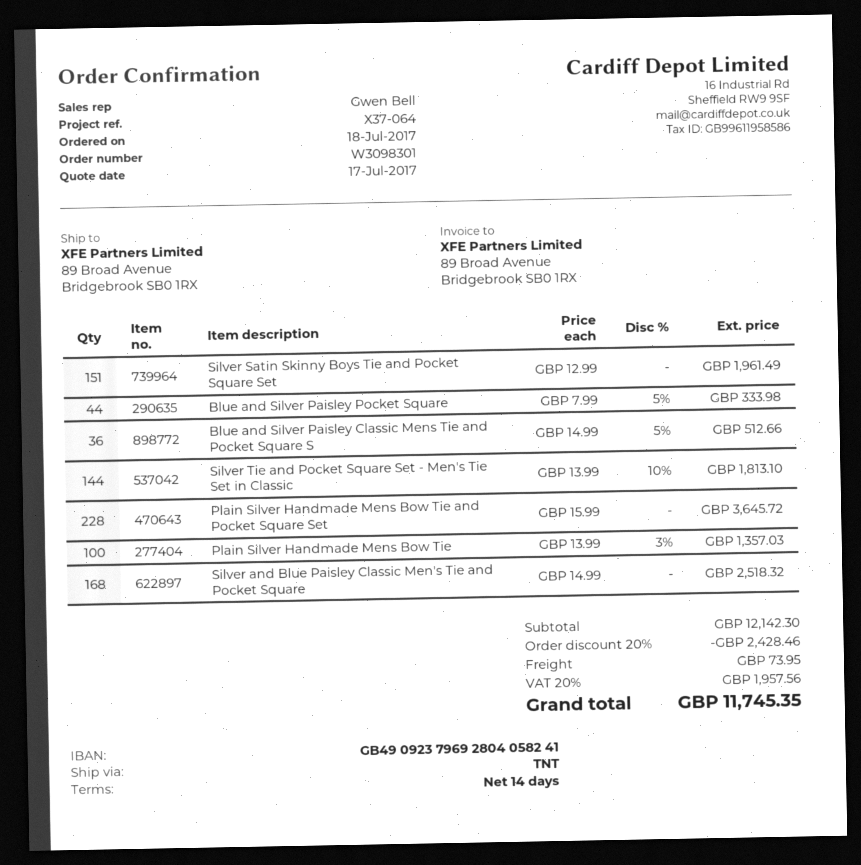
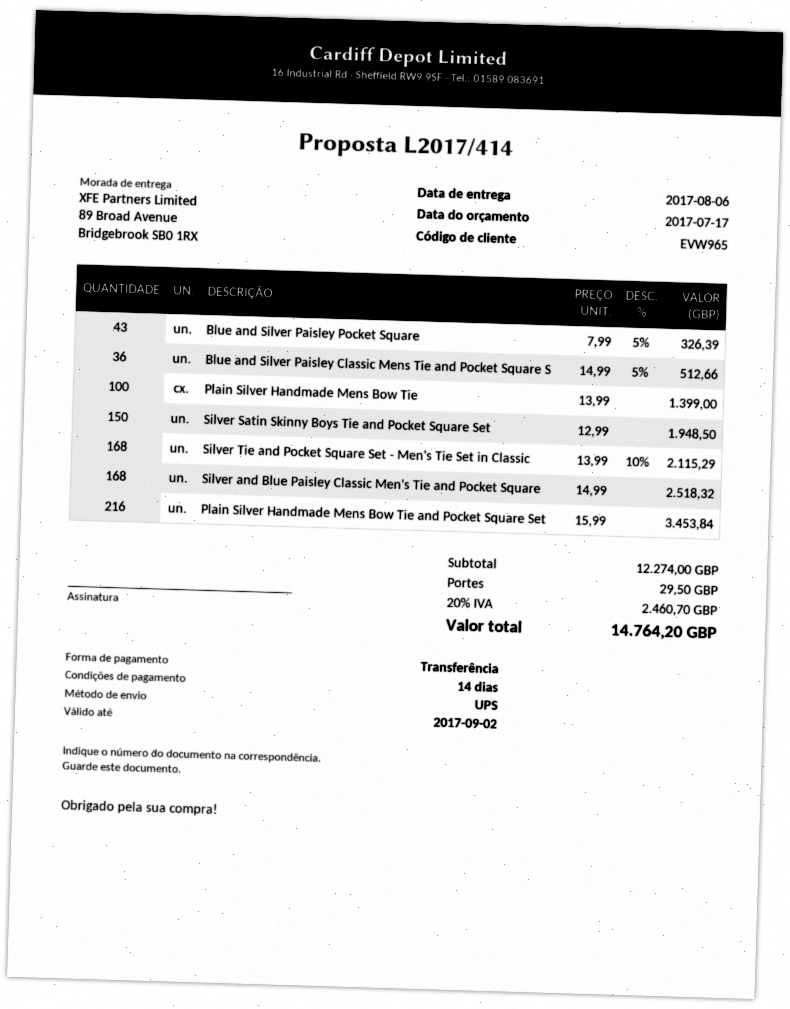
shipping method: TNT -> UPS
Silver Satin Skinny Boys Tie and Pocket Square Set: 151 x 12.99 = 1961.49 -> 150 x 12.99 = 1948.50
Blue and Silver Paisley Pocket Square: 44 x 7.99 - 5% = 333.98 -> 43 x 7.99 - 5% = 326.39
Silver Tie and Pocket Square Set - Men's Tie Set in Classic: 144 x 13.99 - 10% = 1813.10 -> 168 x 13.99 - 10% = 2115.29
Plain Silver Handmade Mens Bow Tie and Pocket Square Set: 228 x 15.99 = 3645.72 -> 216 x 15.99 = 3453.84
Plain Silver Handmade Mens Bow Tie: 100 x 13.99 - 3% = 1357.03 -> 100 x 13.99 = 1399.00
subtotal: 12142.30 -> 12274.00
discount: 20% = 2428.46 -> none
shipping: 73.95 -> 29.50
tax: 20% = 1957.56 -> 20% = 2460.70
total: 11745.35 -> 14764.20

